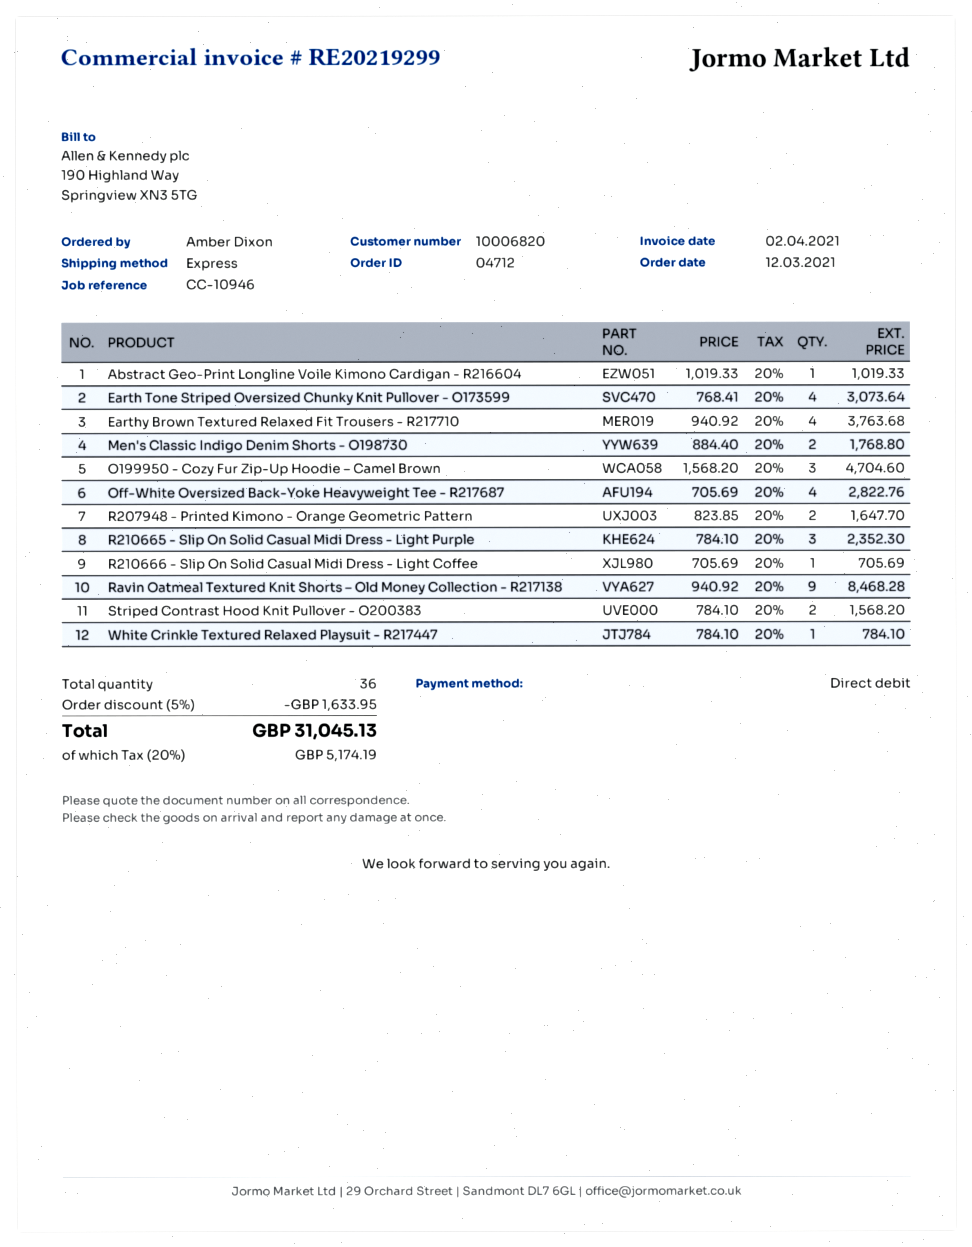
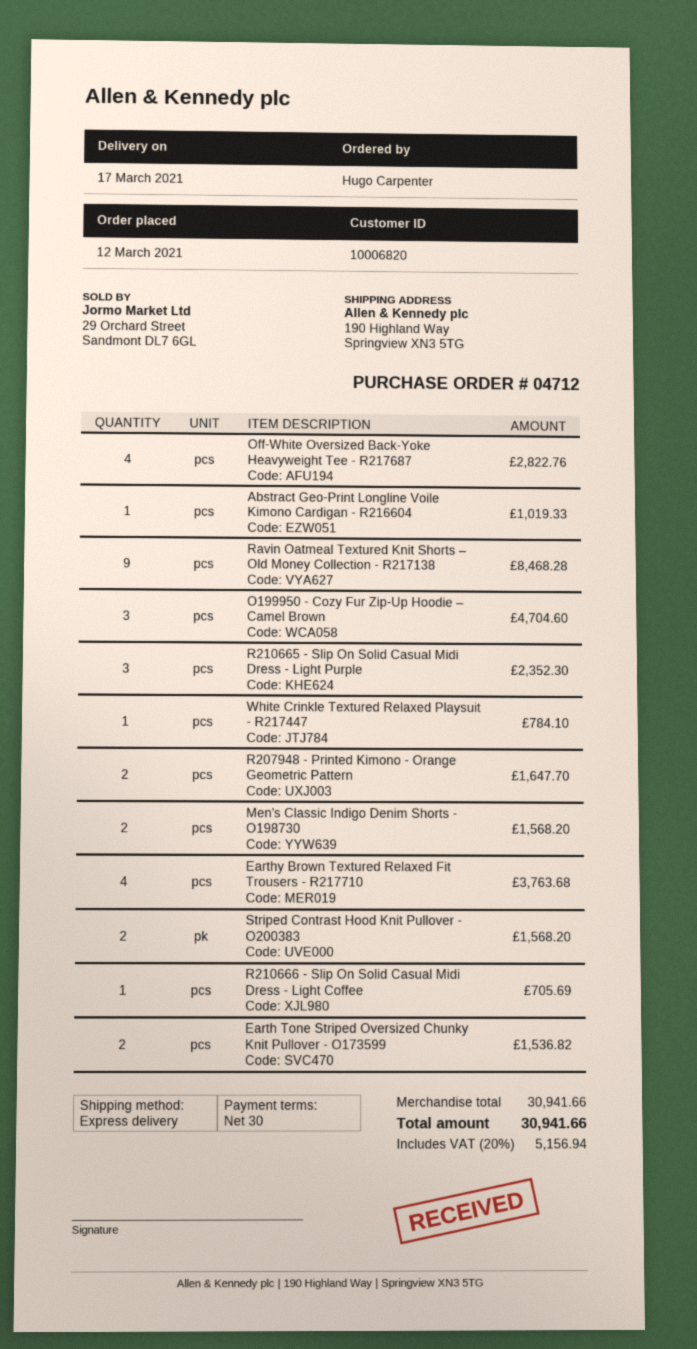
ordered by: Amber Dixon -> Hugo Carpenter
Earth Tone Striped Oversized Chunky Knit Pullover - O173599: 4 for 3073.64 -> 2 for 1536.82
Men's Classic Indigo Denim Shorts - O198730: 2 for 1768.80 -> 2 for 1568.20
discount: 5% = 1633.95 -> none
tax: 20% = 5174.19 -> 20% = 5156.94
total: 31045.13 -> 30941.66

